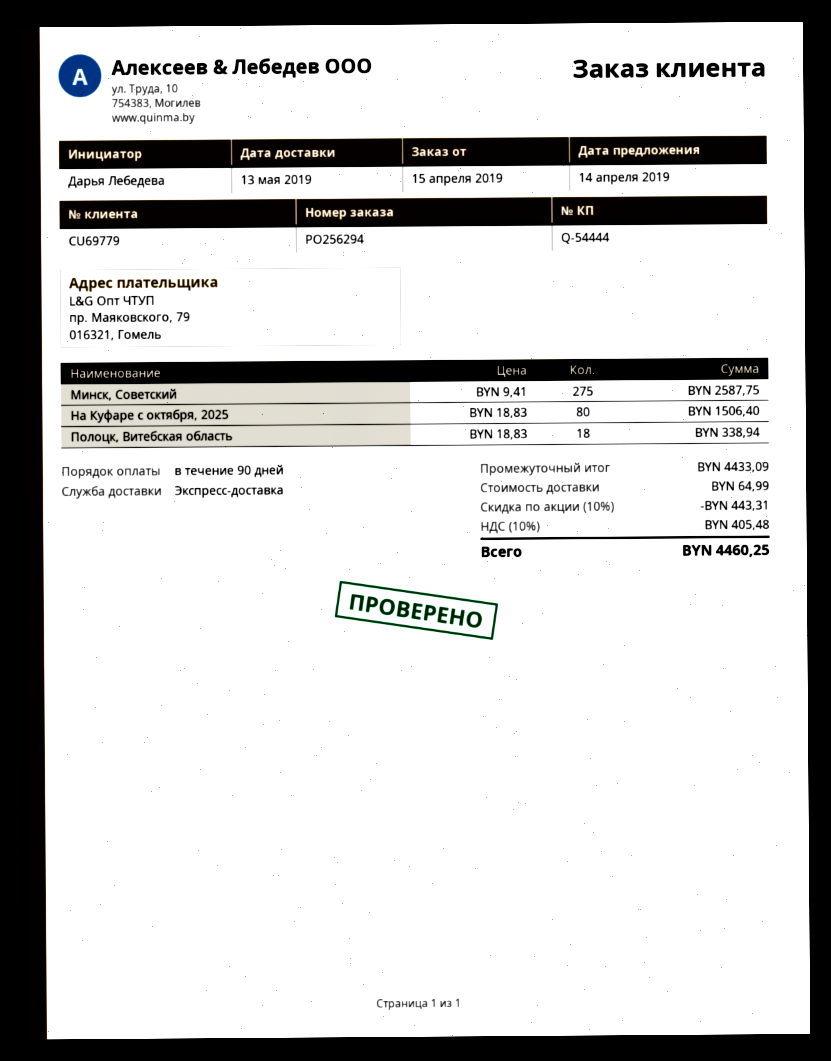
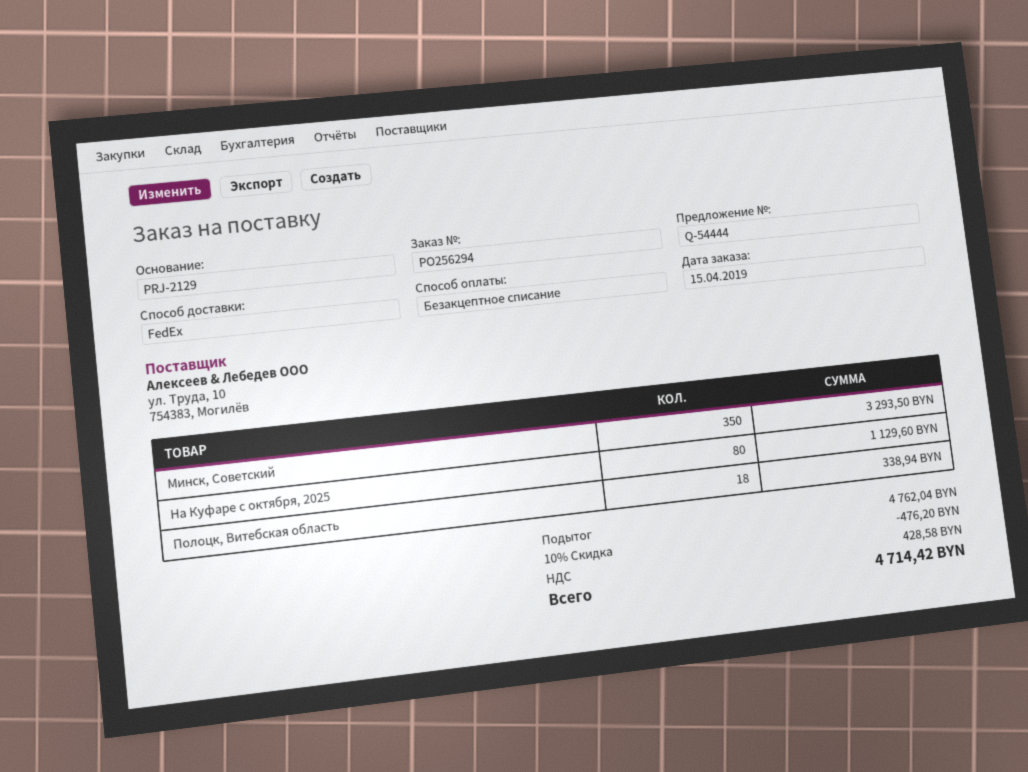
shipping method: express -> FedEx
Минск, Советский: 275 for 2587.75 -> 350 for 3293.50
На Куфаре с октября, 2025: 80 for 1506.40 -> 80 for 1129.60
subtotal: 4433.09 -> 4762.04
discount: 10% = 443.31 -> 10% = 476.20
shipping: 64.99 -> none
tax: 405.48 -> 428.58
total: 4460.25 -> 4714.42

